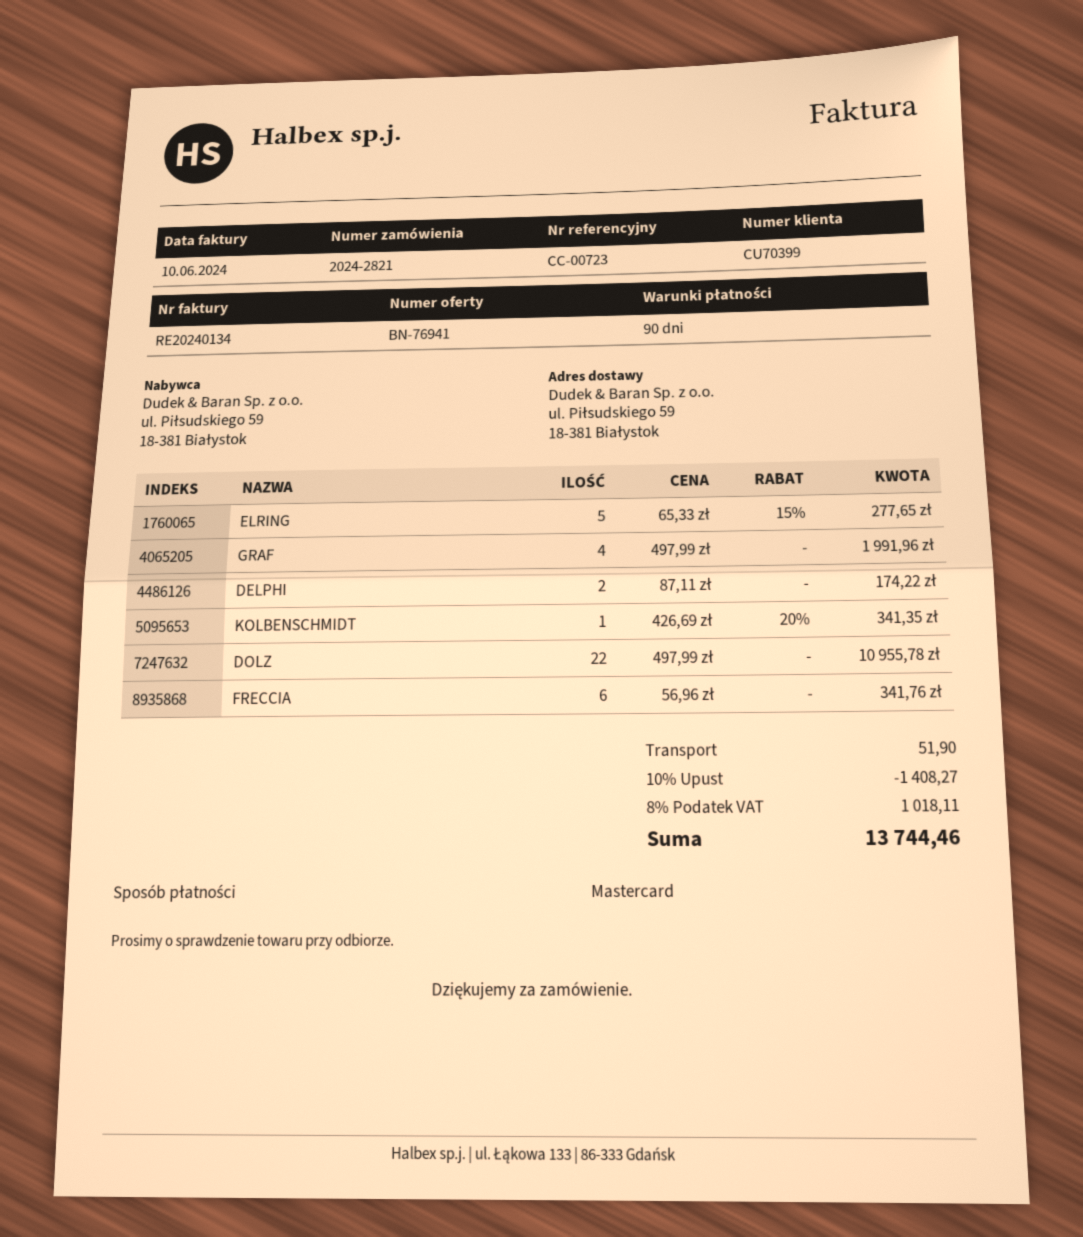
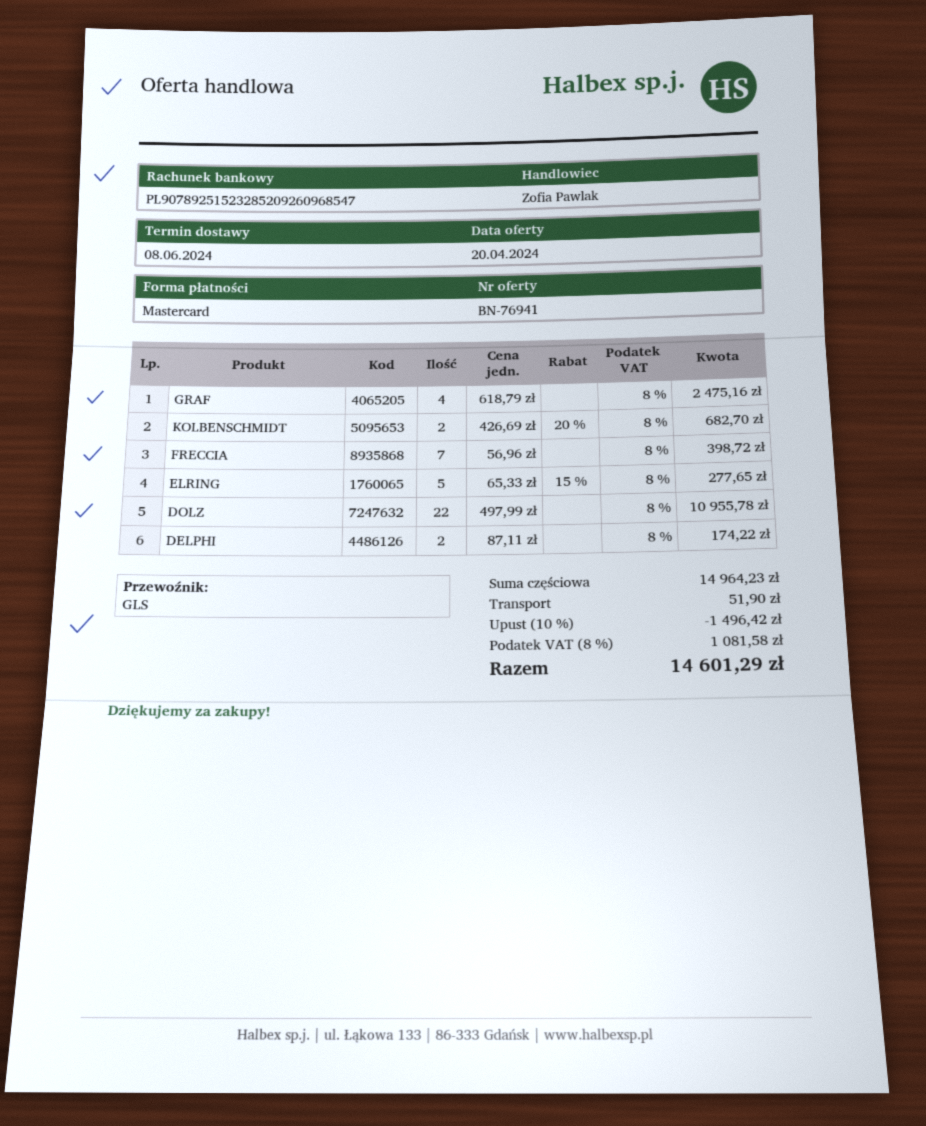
GRAF: 4 x 497.99 = 1991.96 -> 4 x 618.79 = 2475.16
KOLBENSCHMIDT: 1 x 426.69 - 20% = 341.35 -> 2 x 426.69 - 20% = 682.70
FRECCIA: 6 x 56.96 = 341.76 -> 7 x 56.96 = 398.72
discount: 10% = 1408.27 -> 10% = 1496.42
tax: 8% = 1018.11 -> 8% = 1081.58
total: 13744.46 -> 14601.29

